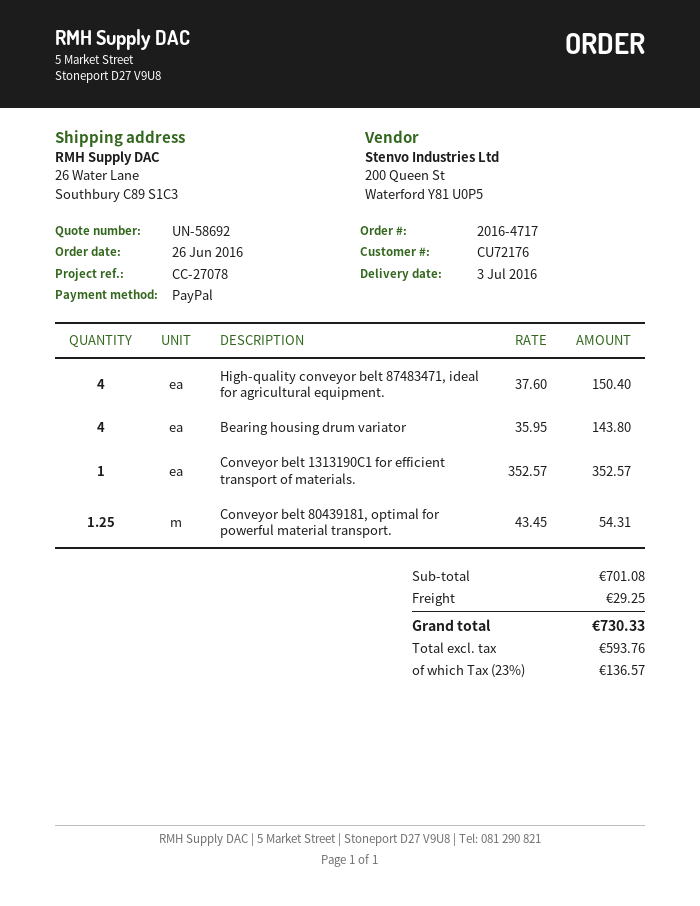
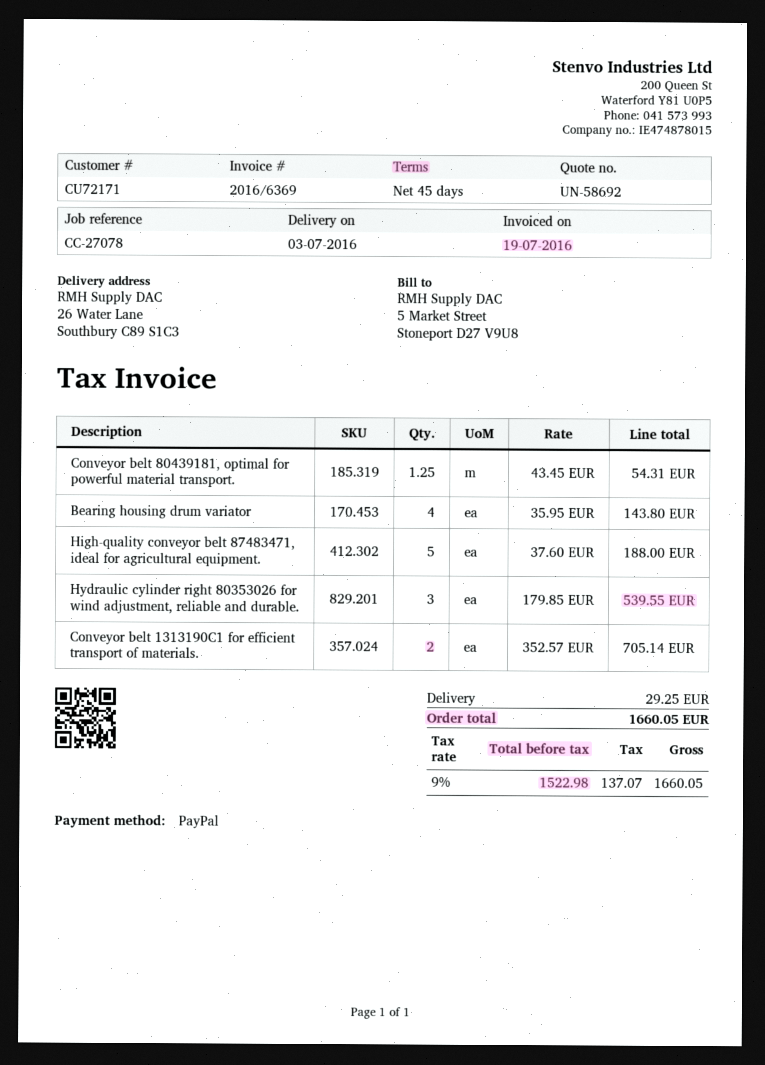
customer number: CU72176 -> CU72171
High-quality conveyor belt 87483471, ideal for agricultural equipment.: 4 x 37.60 = 150.40 -> 5 x 37.60 = 188.00
Conveyor belt 1313190C1 for efficient transport of materials.: 1 x 352.57 = 352.57 -> 2 x 352.57 = 705.14
Hydraulic cylinder right 80353026 for wind adjustment, reliable and durable.: none -> 3 x 179.85 = 539.55
net: 593.76 -> 1522.98
tax: 23% = 136.57 -> 9% = 137.07
total: 730.33 -> 1660.05

